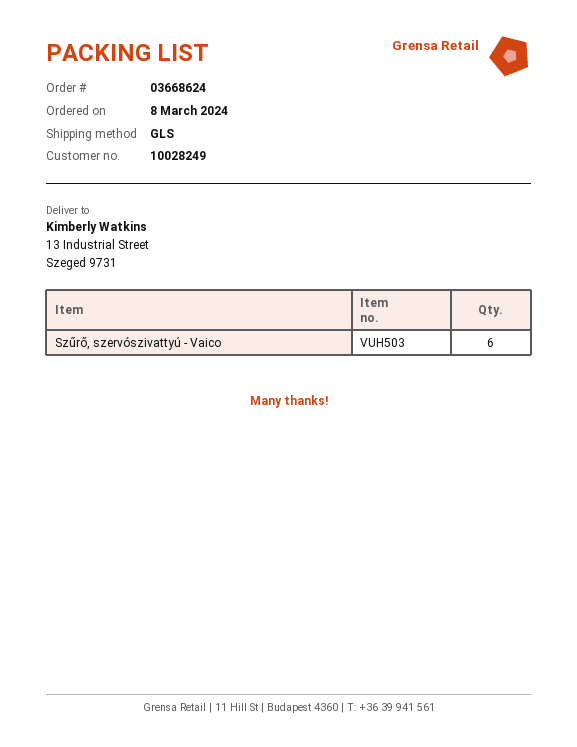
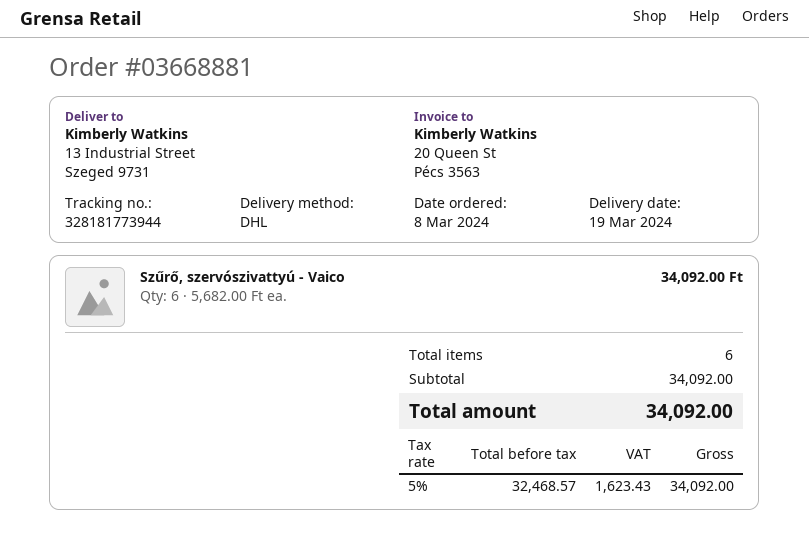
order number: 03668624 -> 03668881
shipping method: GLS -> DHL

